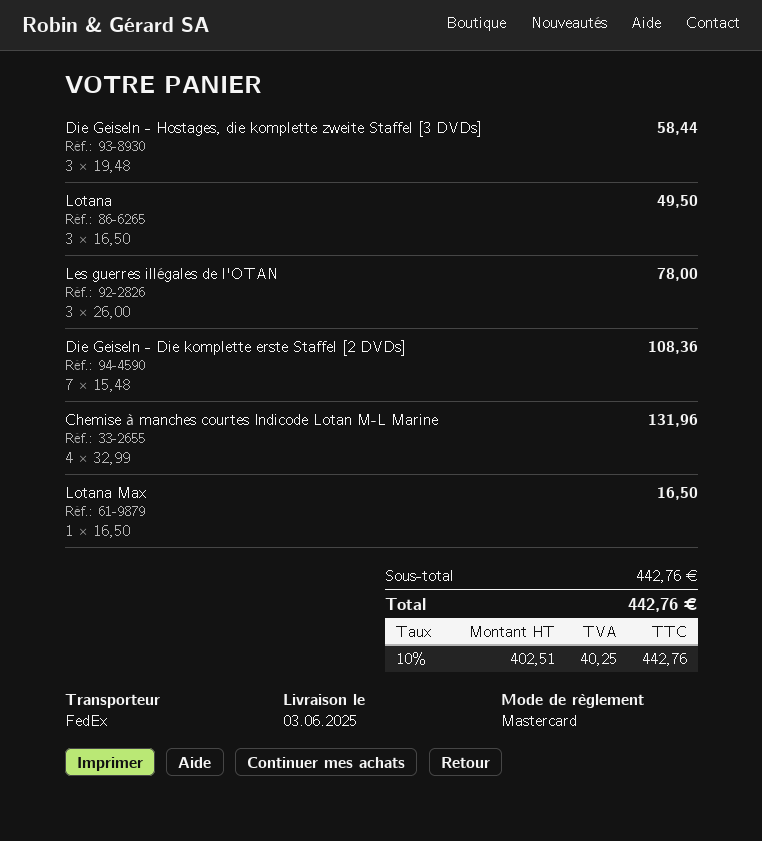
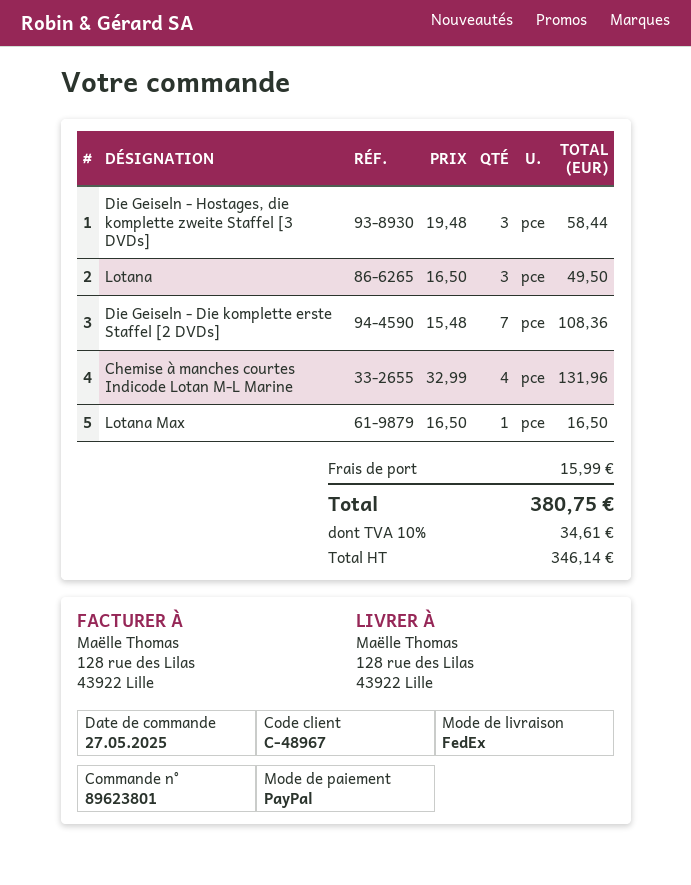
payment method: Mastercard -> PayPal
Les guerres illégales de l'OTAN: 3 x 26.00 = 78.00 -> none
shipping: none -> 15.99
net: 402.51 -> 346.14
tax: 10% = 40.25 -> 10% = 34.61
total: 442.76 -> 380.75

